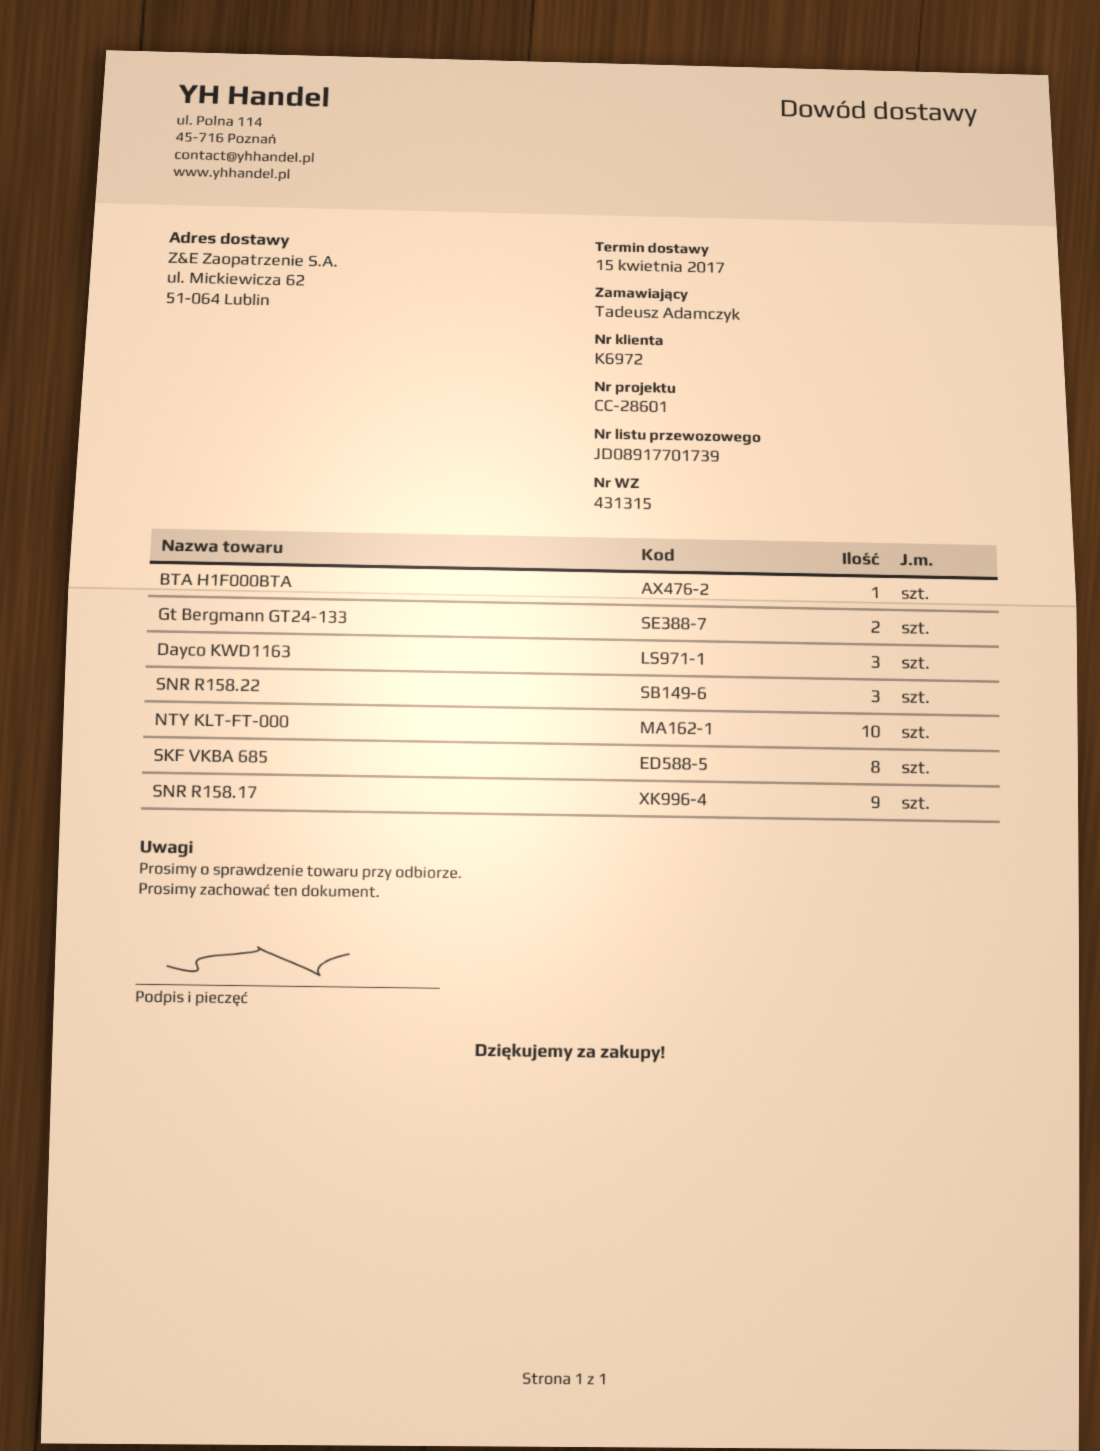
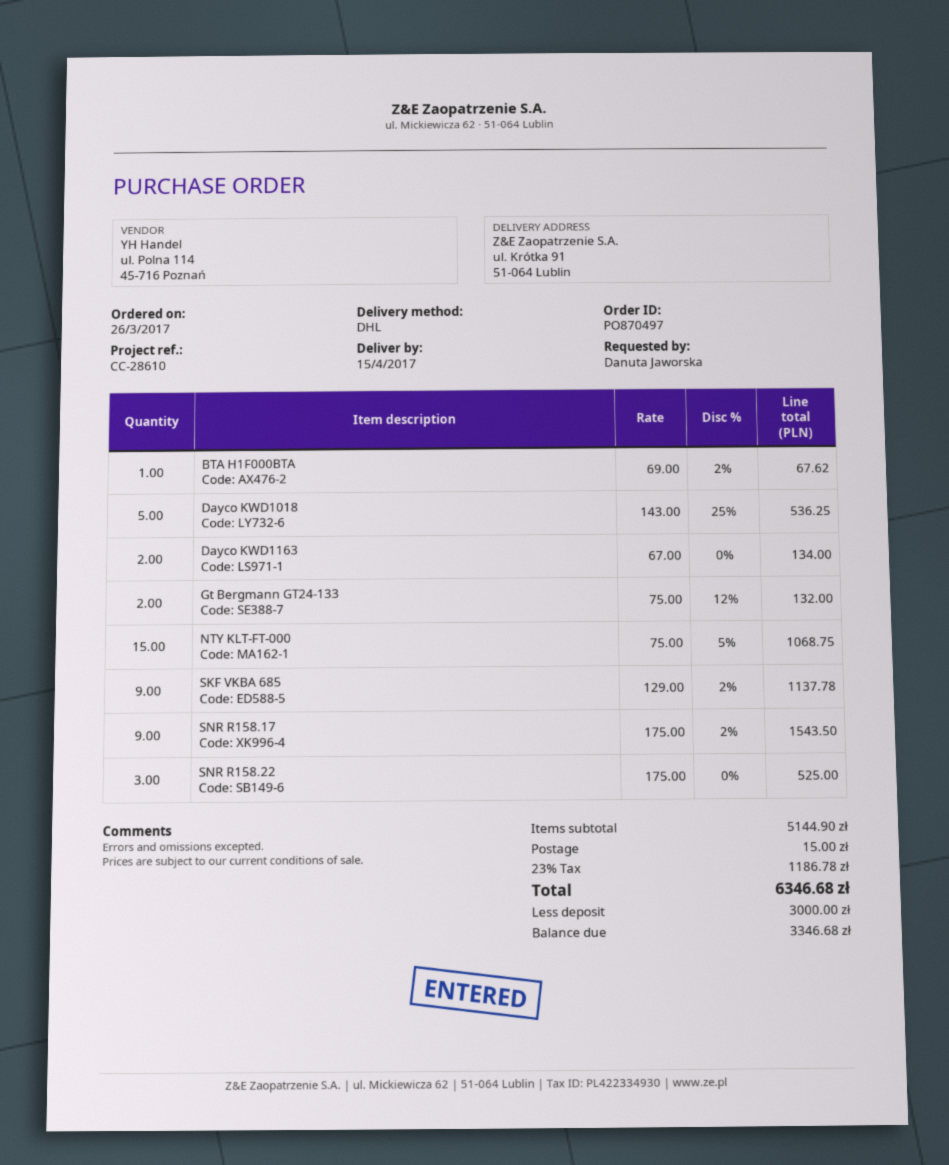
reference: CC-28601 -> CC-28610
ordered by: Tadeusz Adamczyk -> Danuta Jaworska
ship to: ul. Mickiewicza 62, 51-064 Lublin -> ul. Krótka 91, 51-064 Lublin
Dayco KWD1163: 3 -> 2
NTY KLT-FT-000: 10 -> 15
SKF VKBA 685: 8 -> 9
Dayco KWD1018: none -> 5

